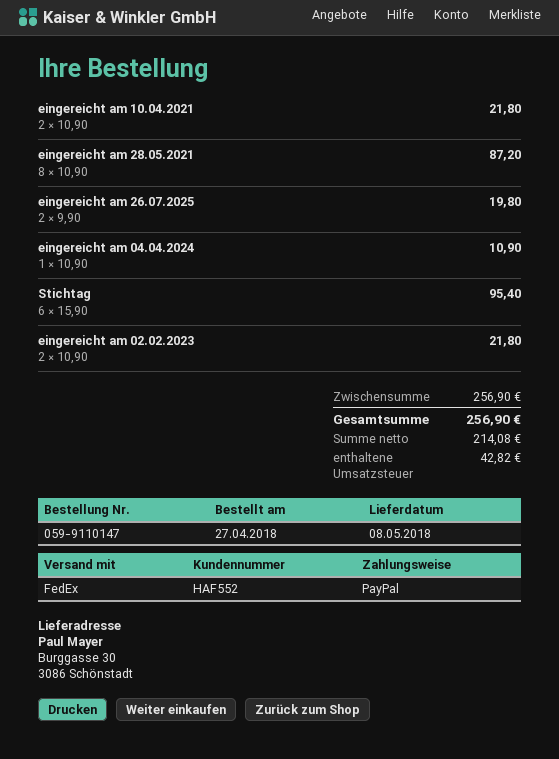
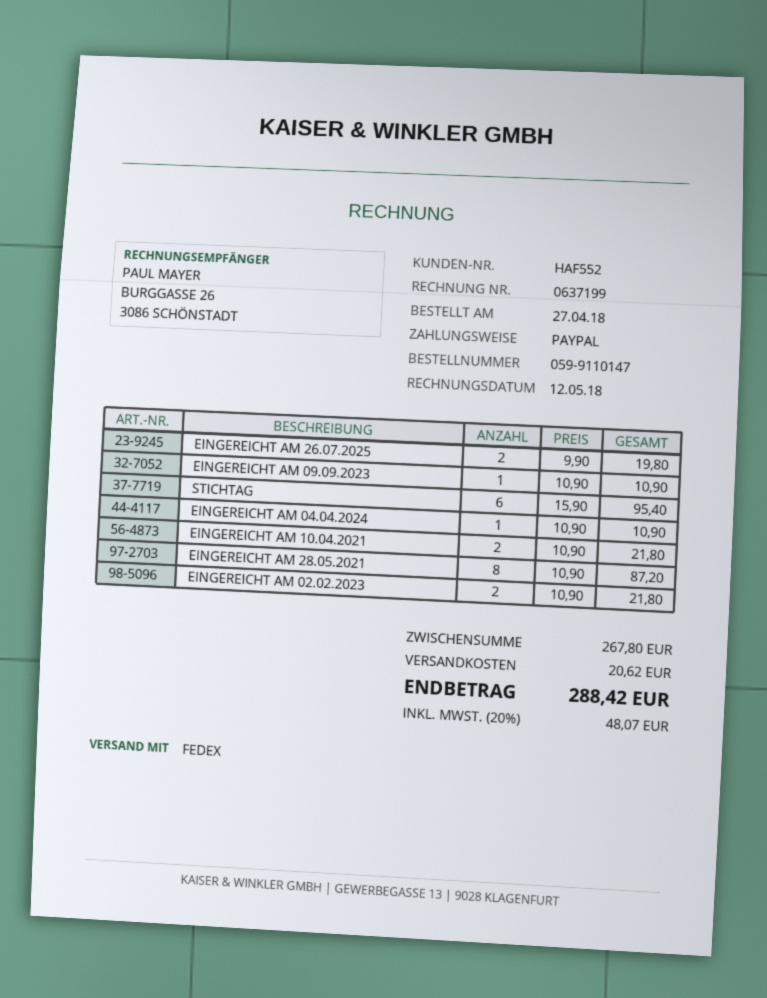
EINGEREICHT AM 09.09.2023: none -> 1 x 10.90 = 10.90
subtotal: 256.90 -> 267.80
shipping: none -> 20.62
tax: 42.82 -> 48.07
total: 256.90 -> 288.42

